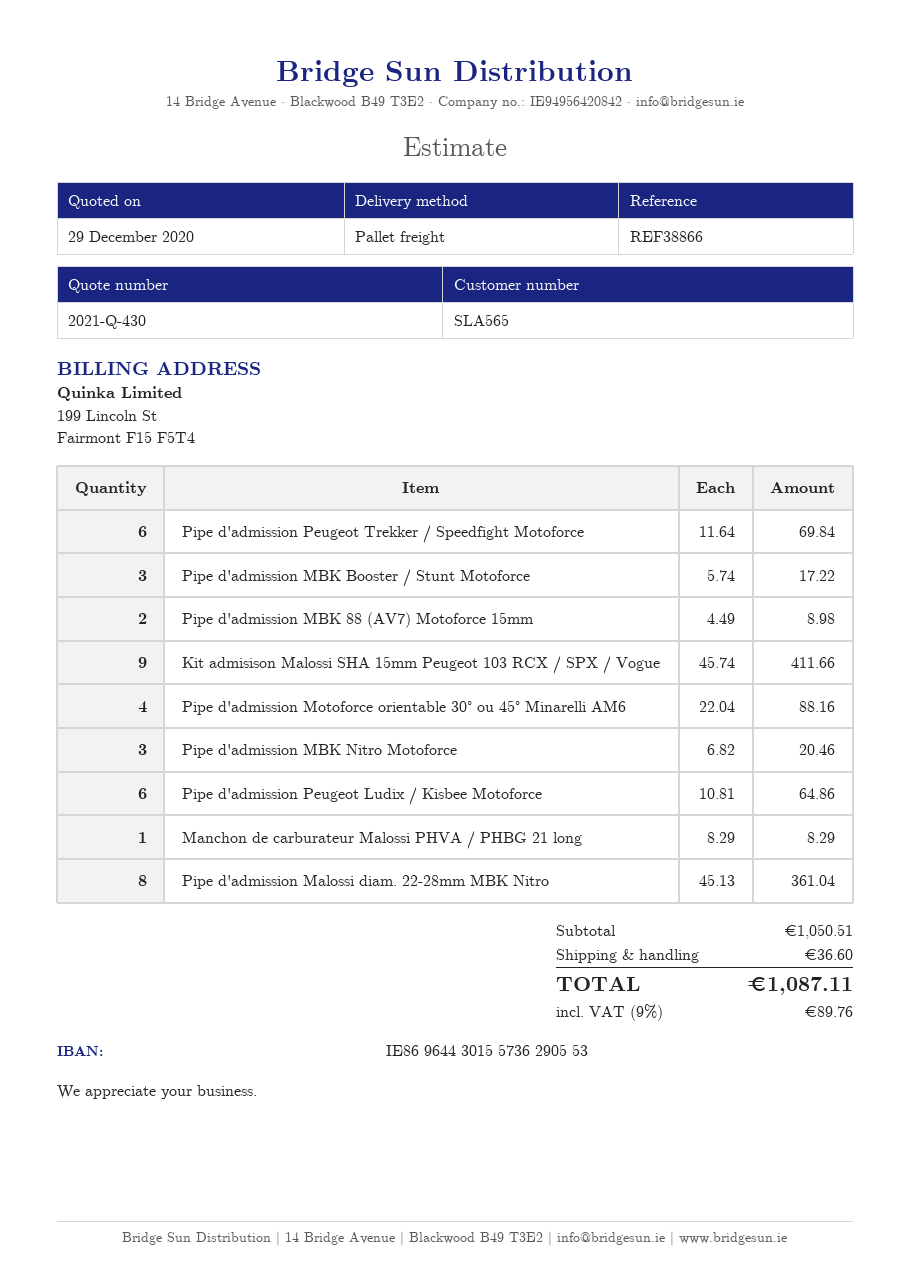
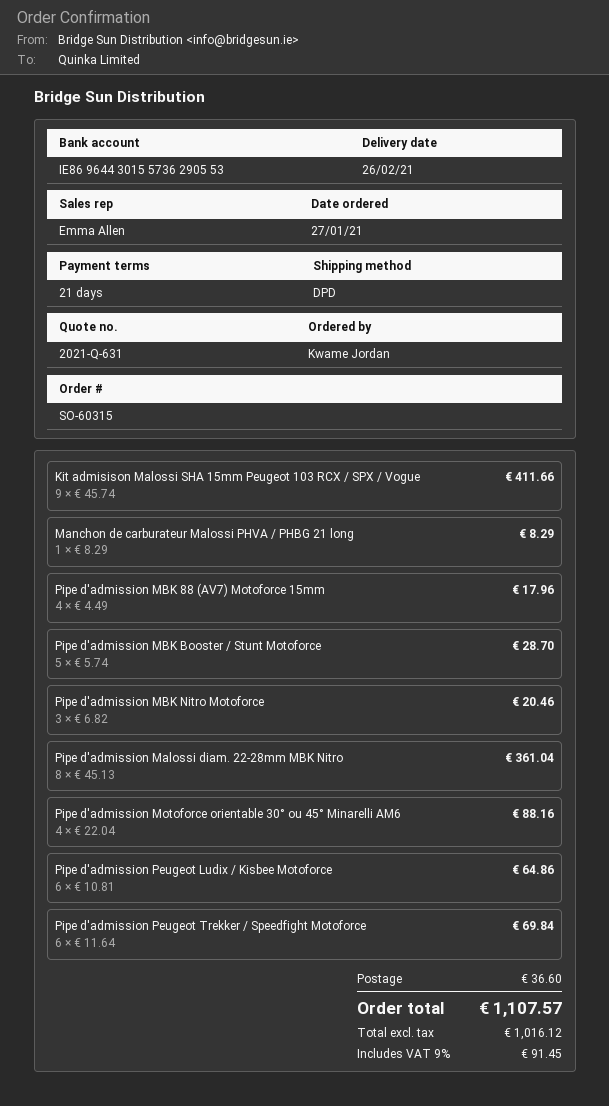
quote number: 2021-Q-430 -> 2021-Q-631
shipping method: pallet freight -> DPD
Pipe d'admission MBK Booster / Stunt Motoforce: 3 x 5.74 = 17.22 -> 5 x 5.74 = 28.70
Pipe d'admission MBK 88 (AV7) Motoforce 15mm: 2 x 4.49 = 8.98 -> 4 x 4.49 = 17.96
tax: 9% = 89.76 -> 9% = 91.45
total: 1087.11 -> 1107.57

